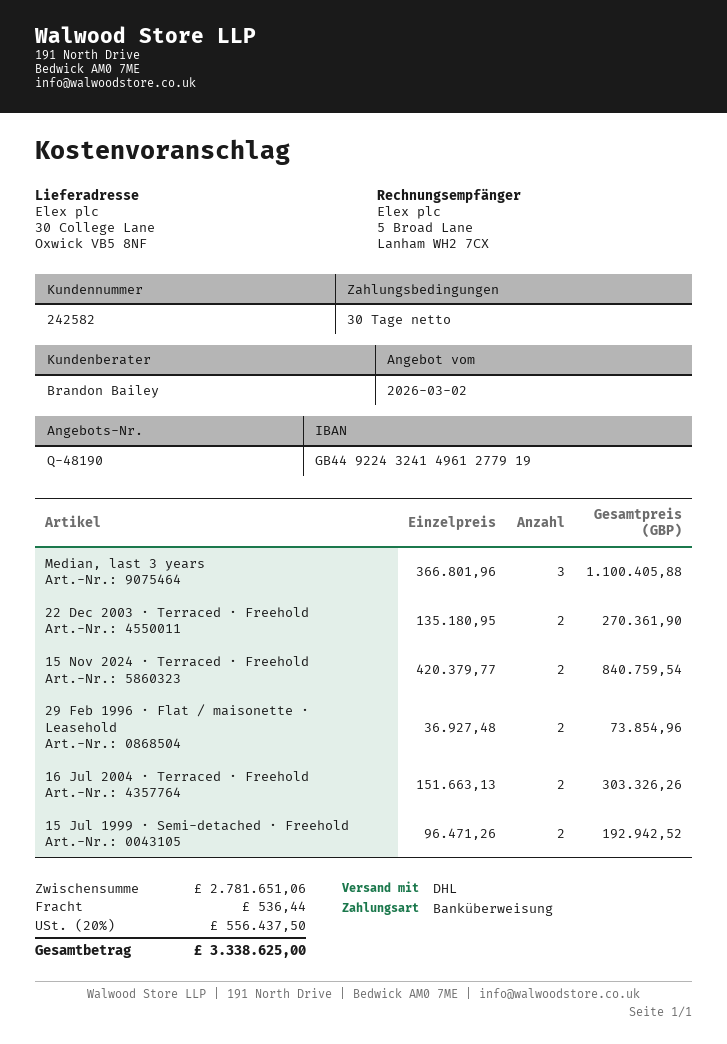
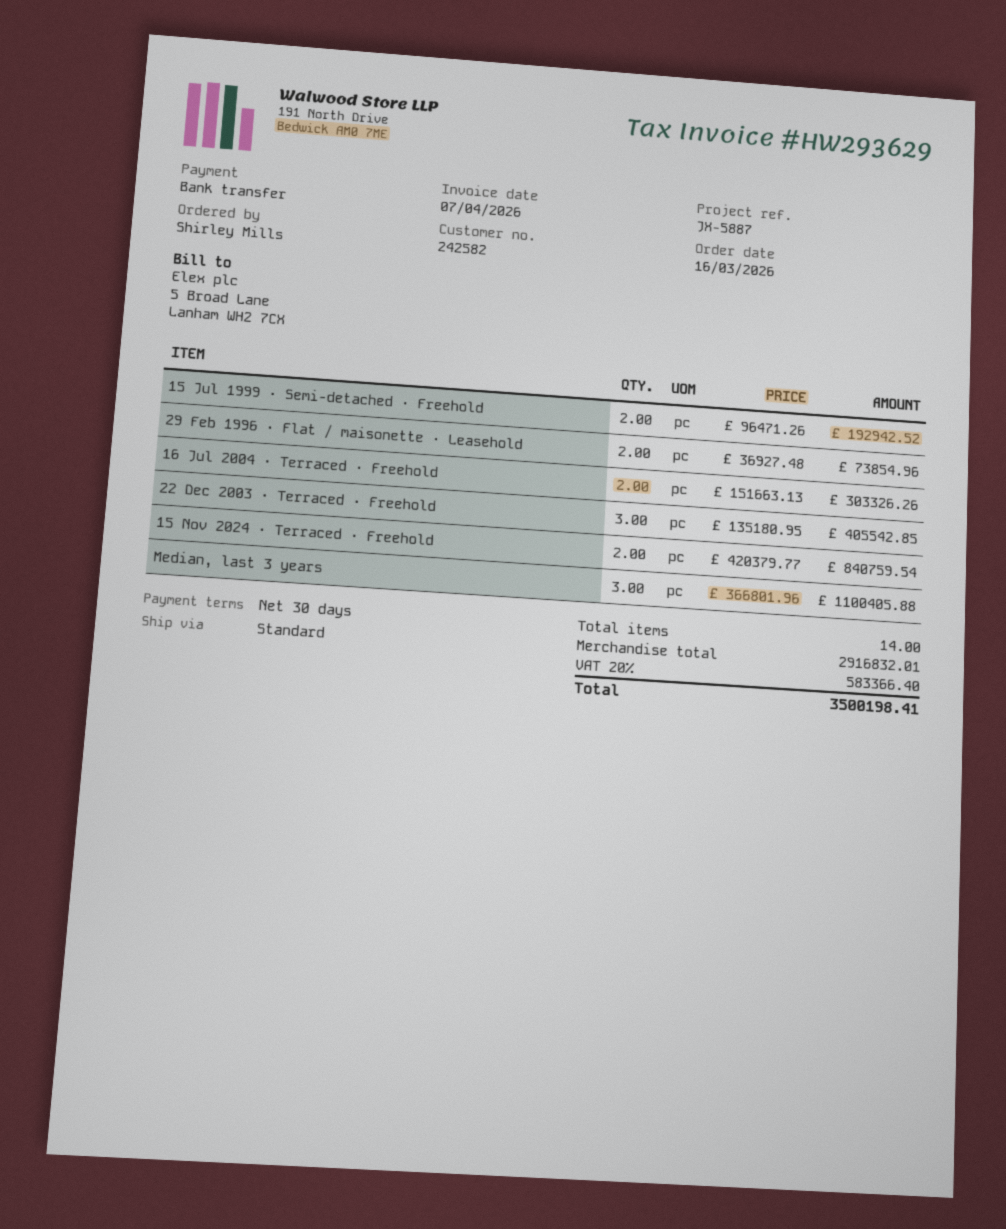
shipping method: DHL -> standard
22 Dec 2003 · Terraced · Freehold: 2 x 135180.95 = 270361.90 -> 3 x 135180.95 = 405542.85
subtotal: 2781651.06 -> 2916832.01
shipping: 536.44 -> none
tax: 20% = 556437.50 -> 20% = 583366.40
total: 3338625.00 -> 3500198.41

